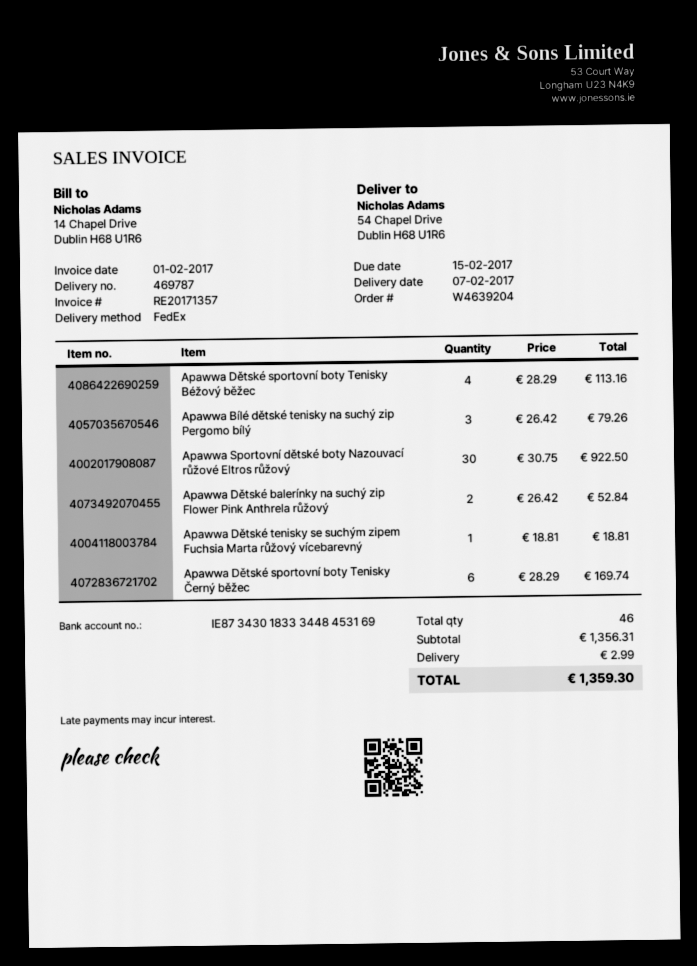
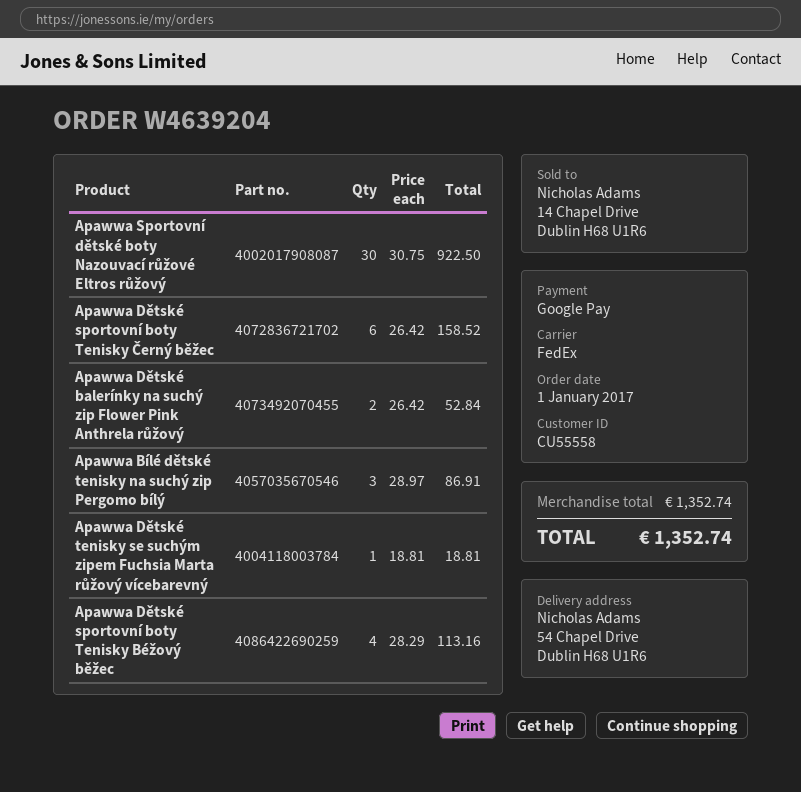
Apawwa Bílé dětské tenisky na suchý zip Pergomo bílý: 3 x 26.42 = 79.26 -> 3 x 28.97 = 86.91
Apawwa Dětské sportovní boty Tenisky Černý běžec: 6 x 28.29 = 169.74 -> 6 x 26.42 = 158.52
subtotal: 1356.31 -> 1352.74
shipping: 2.99 -> none
total: 1359.30 -> 1352.74

